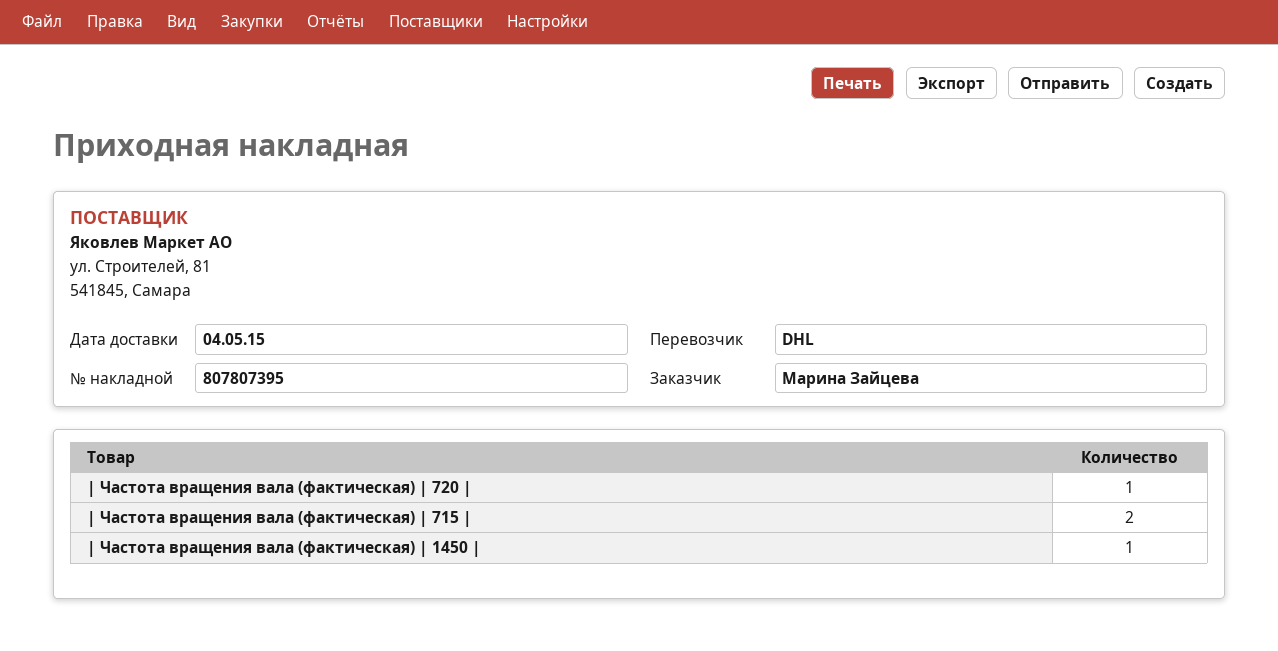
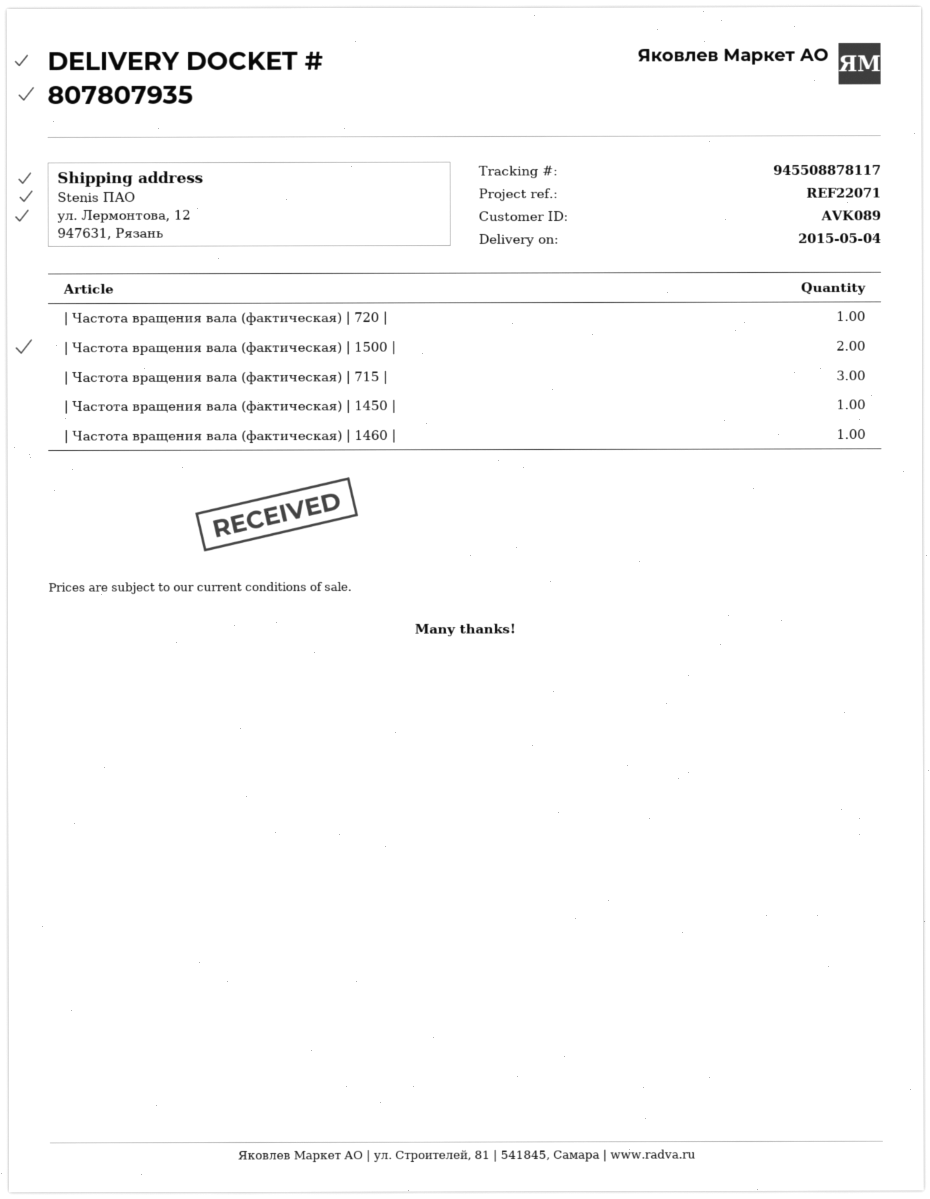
delivery note number: 807807395 -> 807807935
| Частота вращения вала (фактическая) | 715 |: 2 -> 3
| Частота вращения вала (фактическая) | 1500 |: none -> 2
| Частота вращения вала (фактическая) | 1460 |: none -> 1

